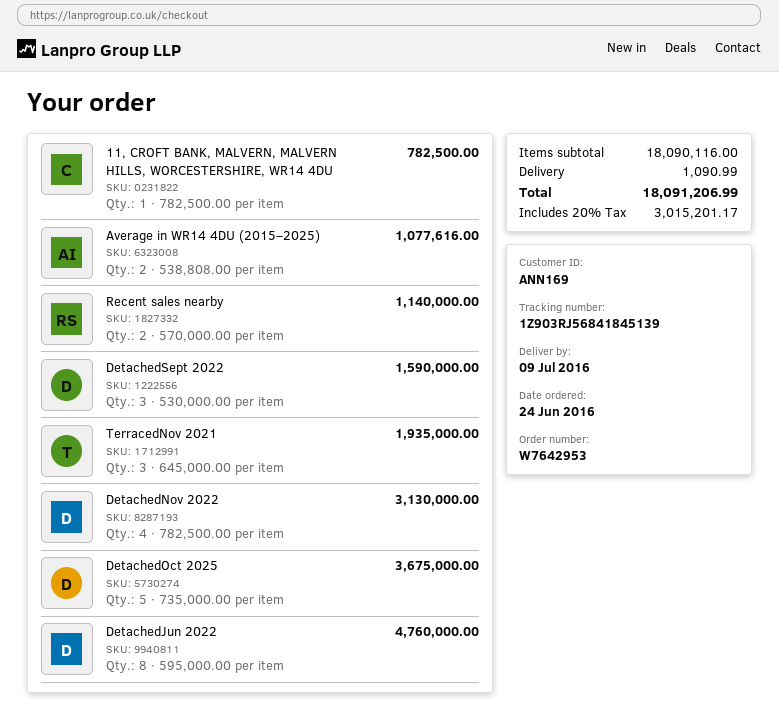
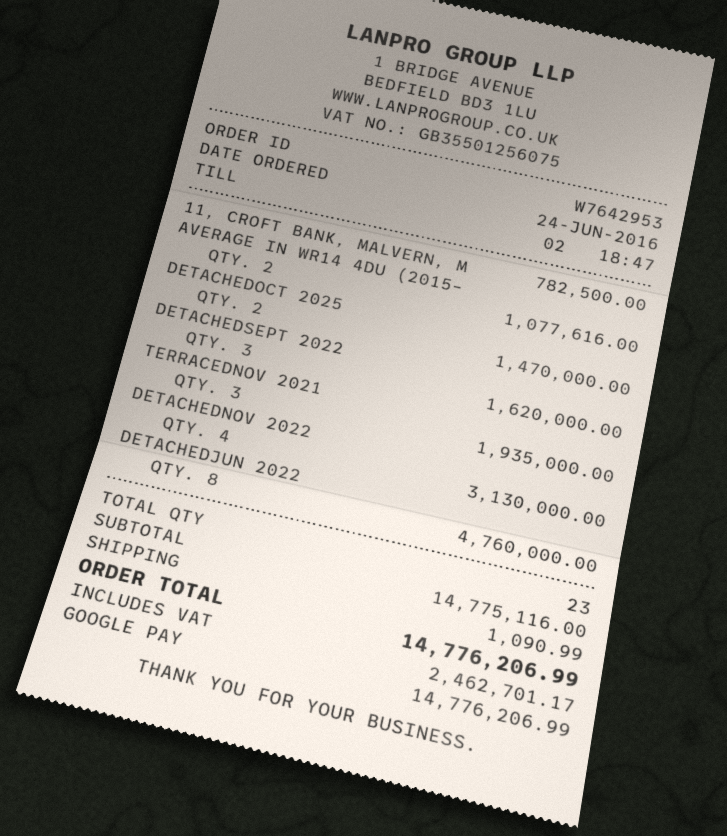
Recent sales nearby: 2 for 1140000.00 -> none
DetachedSept 2022: 3 for 1590000.00 -> 3 for 1620000.00
DetachedOct 2025: 5 for 3675000.00 -> 2 for 1470000.00
subtotal: 18090116.00 -> 14775116.00
tax: 3015201.17 -> 2462701.17
total: 18091206.99 -> 14776206.99

